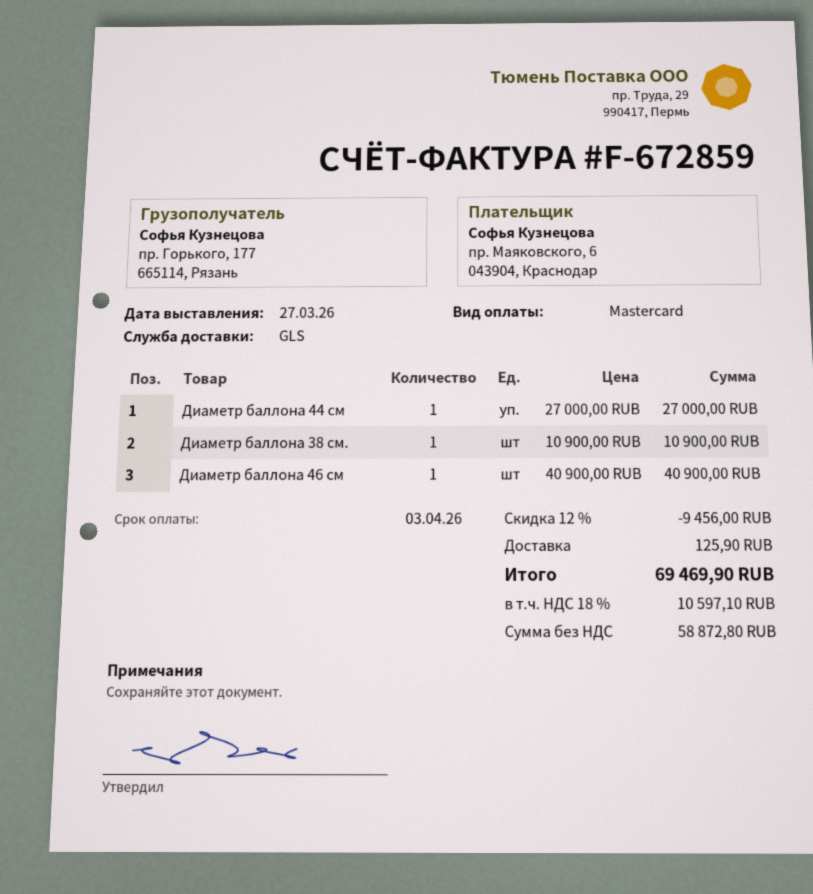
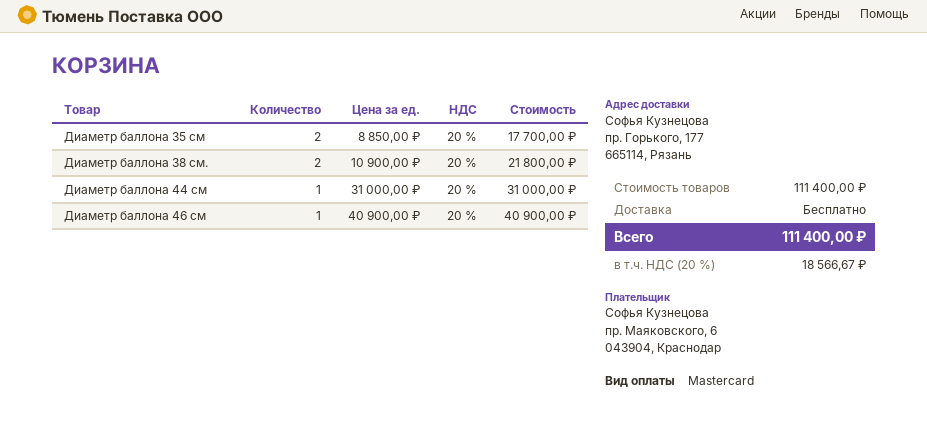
Диаметр баллона 44 см: 1 x 27000.00 = 27000.00 -> 1 x 31000.00 = 31000.00
Диаметр баллона 38 см.: 1 x 10900.00 = 10900.00 -> 2 x 10900.00 = 21800.00
Диаметр баллона 35 см: none -> 2 x 8850.00 = 17700.00
discount: 12% = 9456.00 -> none
shipping: 125.90 -> 0.00
tax: 18% = 10597.10 -> 20% = 18566.67
total: 69469.90 -> 111400.00

